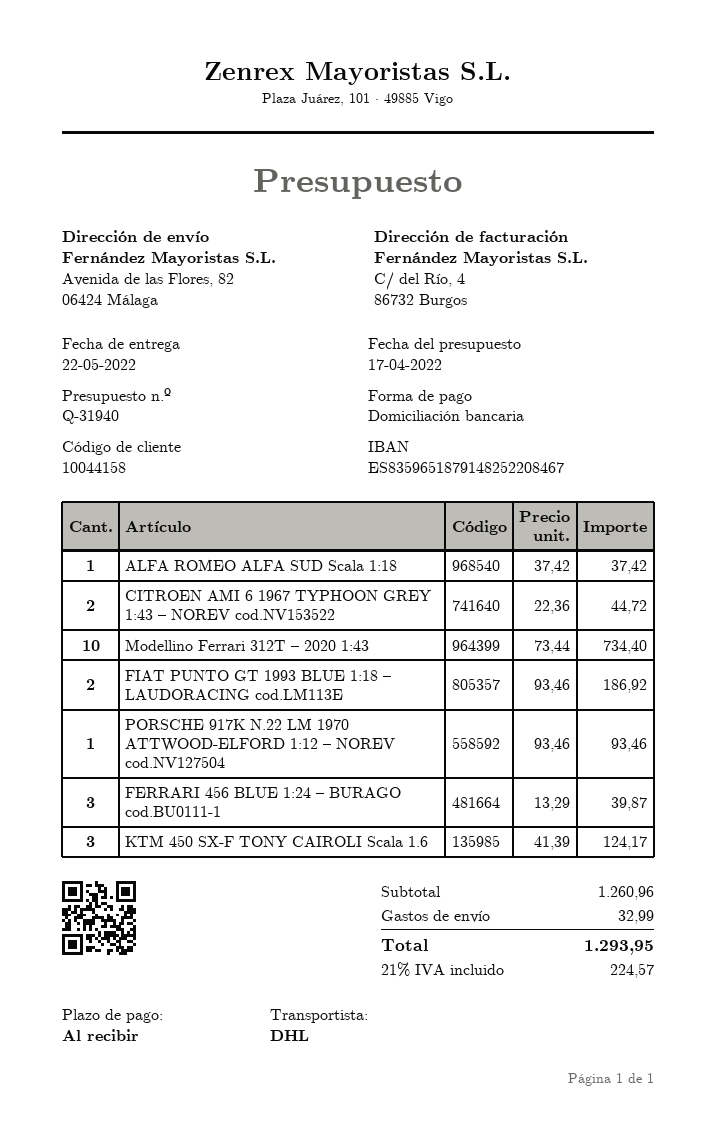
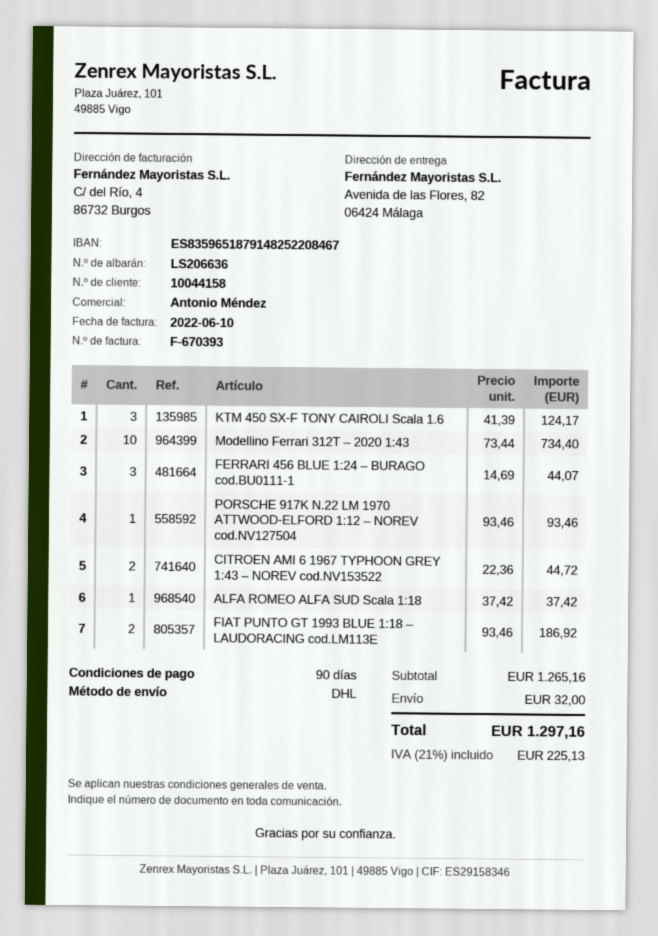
payment terms: on receipt -> 90 days
FERRARI 456 BLUE 1:24 – BURAGO cod.BU0111-1: 3 x 13.29 = 39.87 -> 3 x 14.69 = 44.07
subtotal: 1260.96 -> 1265.16
shipping: 32.99 -> 32.00
tax: 21% = 224.57 -> 21% = 225.13
total: 1293.95 -> 1297.16

